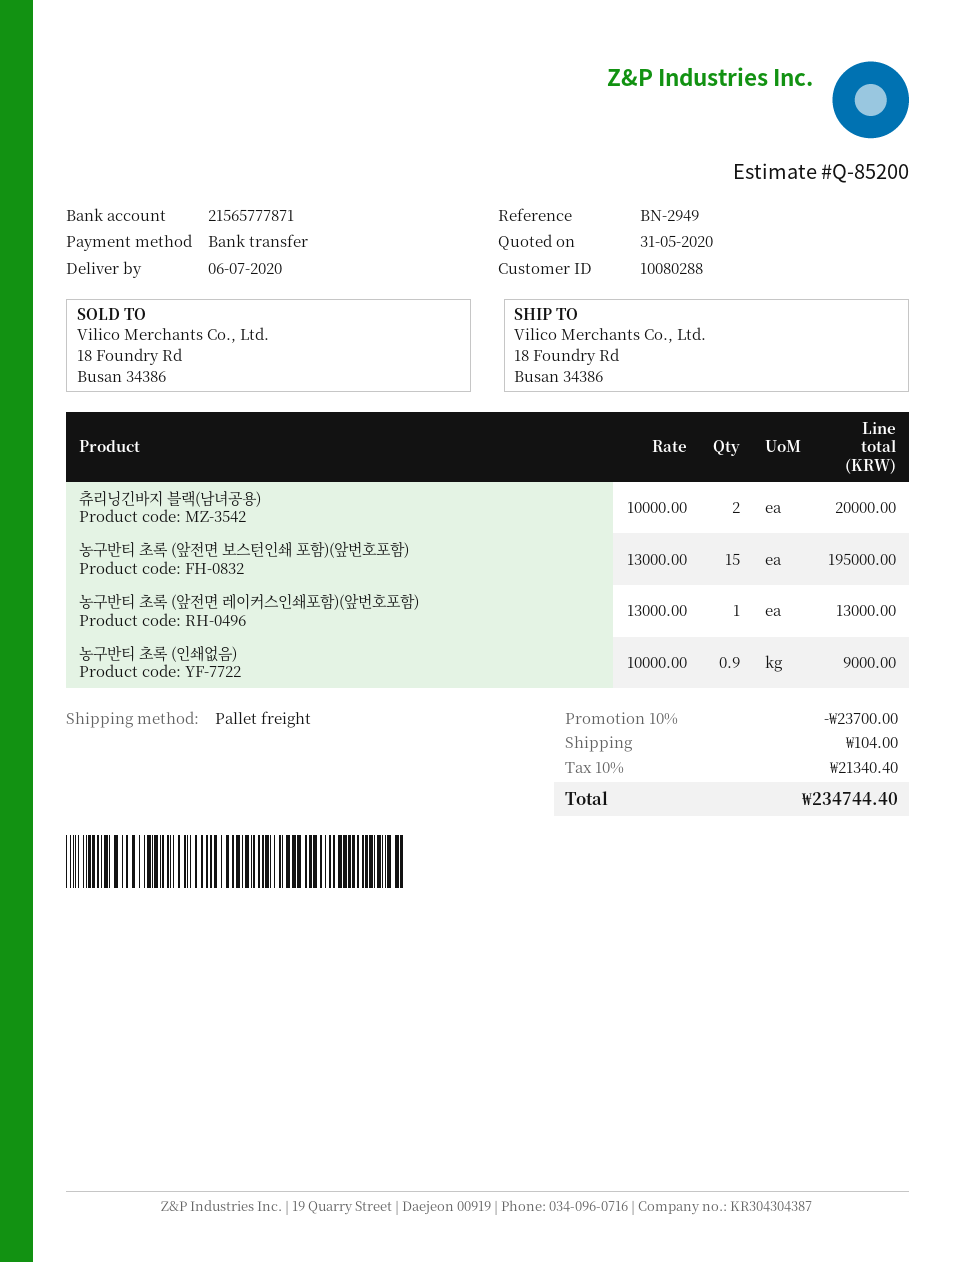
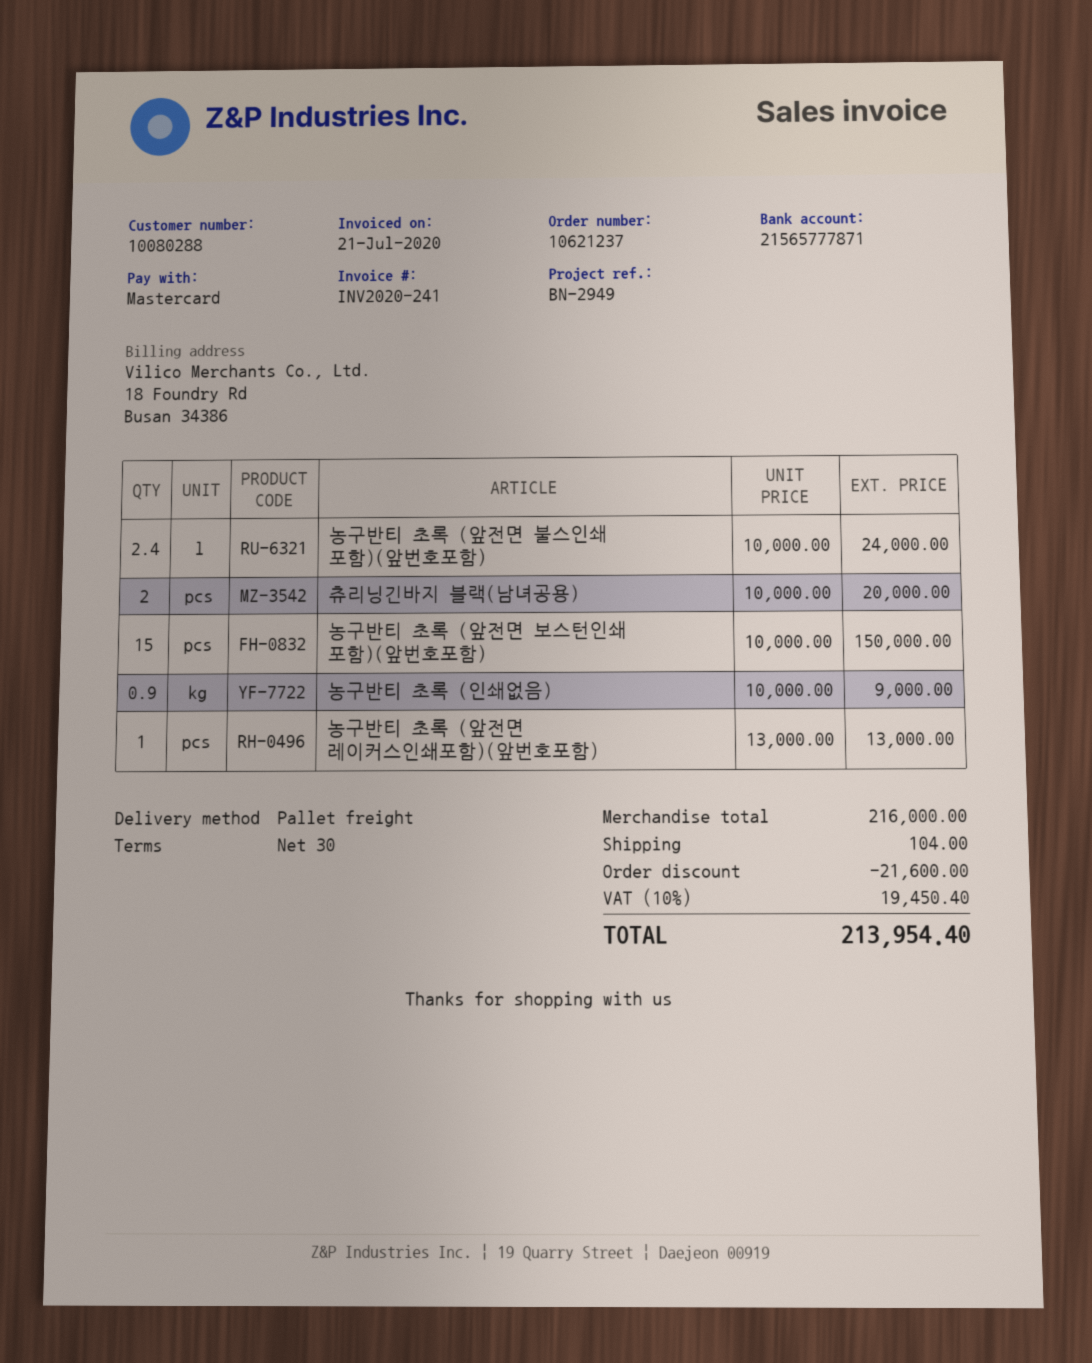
payment method: bank transfer -> Mastercard
농구반티 초록 (앞전면 보스턴인쇄 포함)(앞번호포함): 15 x 13000.00 = 195000.00 -> 15 x 10000.00 = 150000.00
농구반티 초록 (앞전면 불스인쇄 포함)(앞번호포함): none -> 2.4 x 10000.00 = 24000.00
discount: 23700.00 -> 21600.00
tax: 10% = 21340.40 -> 10% = 19450.40
total: 234744.40 -> 213954.40

